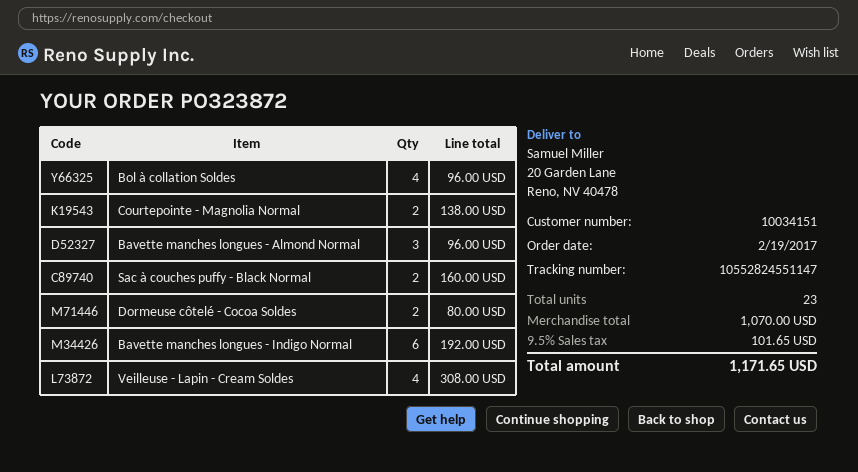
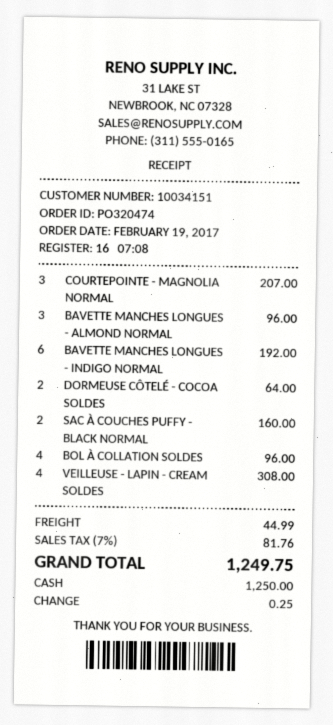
order number: PO323872 -> PO320474
Courtepointe - Magnolia Normal: 2 for 138.00 -> 3 for 207.00
Dormeuse côtelé - Cocoa Soldes: 2 for 80.00 -> 2 for 64.00
shipping: none -> 44.99
tax: 9.5% = 101.65 -> 7% = 81.76
total: 1171.65 -> 1249.75

